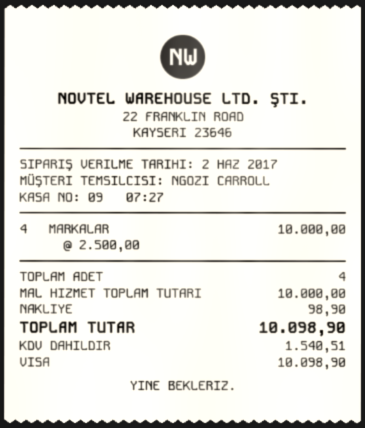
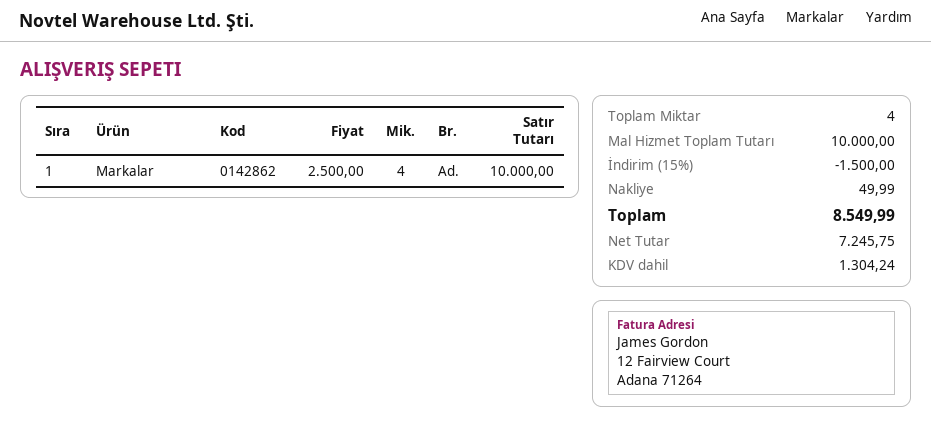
discount: none -> 15% = 1500.00
shipping: 98.90 -> 49.99
tax: 1540.51 -> 1304.24
total: 10098.90 -> 8549.99

